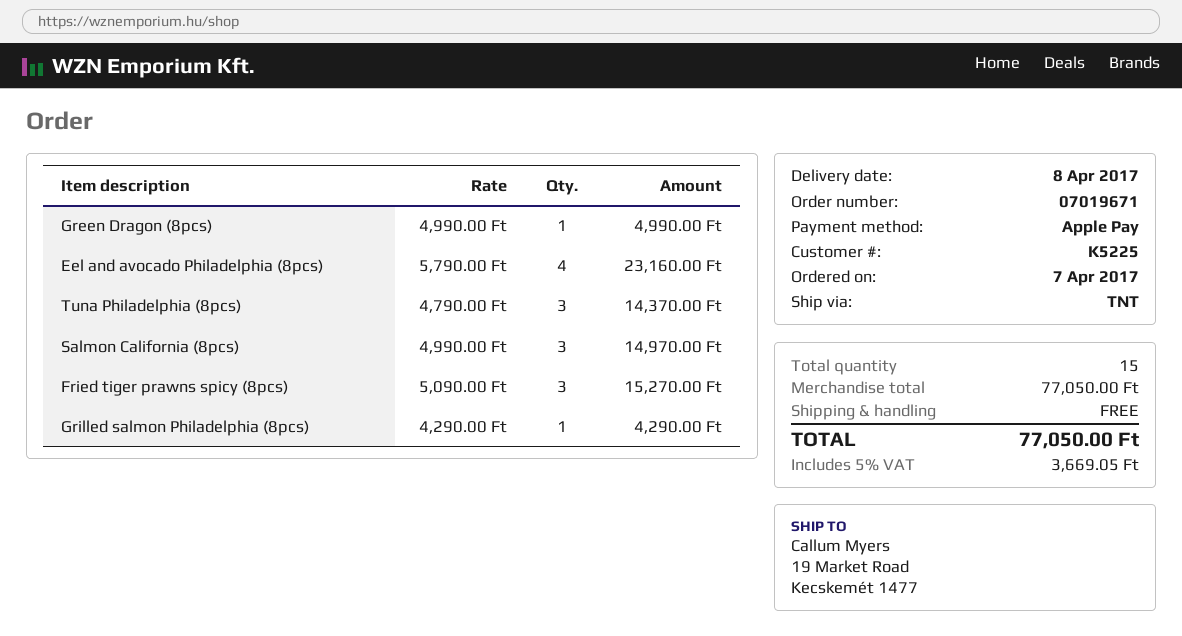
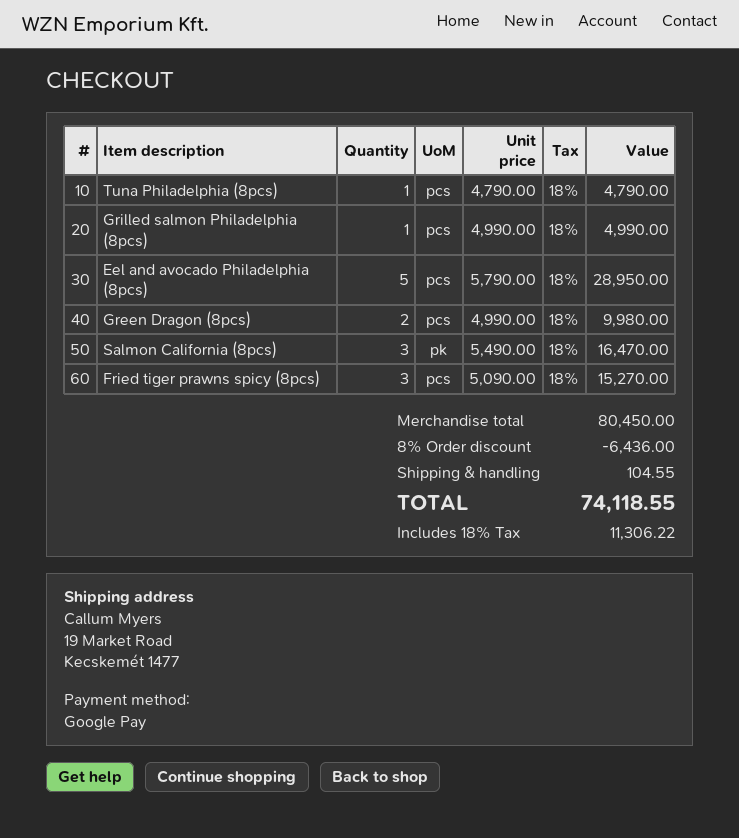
payment method: Apple Pay -> Google Pay
Green Dragon (8pcs): 1 x 4990.00 = 4990.00 -> 2 x 4990.00 = 9980.00
Eel and avocado Philadelphia (8pcs): 4 x 5790.00 = 23160.00 -> 5 x 5790.00 = 28950.00
Tuna Philadelphia (8pcs): 3 x 4790.00 = 14370.00 -> 1 x 4790.00 = 4790.00
Salmon California (8pcs): 3 x 4990.00 = 14970.00 -> 3 x 5490.00 = 16470.00
Grilled salmon Philadelphia (8pcs): 1 x 4290.00 = 4290.00 -> 1 x 4990.00 = 4990.00
subtotal: 77050.00 -> 80450.00
discount: none -> 8% = 6436.00
shipping: 0.00 -> 104.55
tax: 5% = 3669.05 -> 18% = 11306.22
total: 77050.00 -> 74118.55

